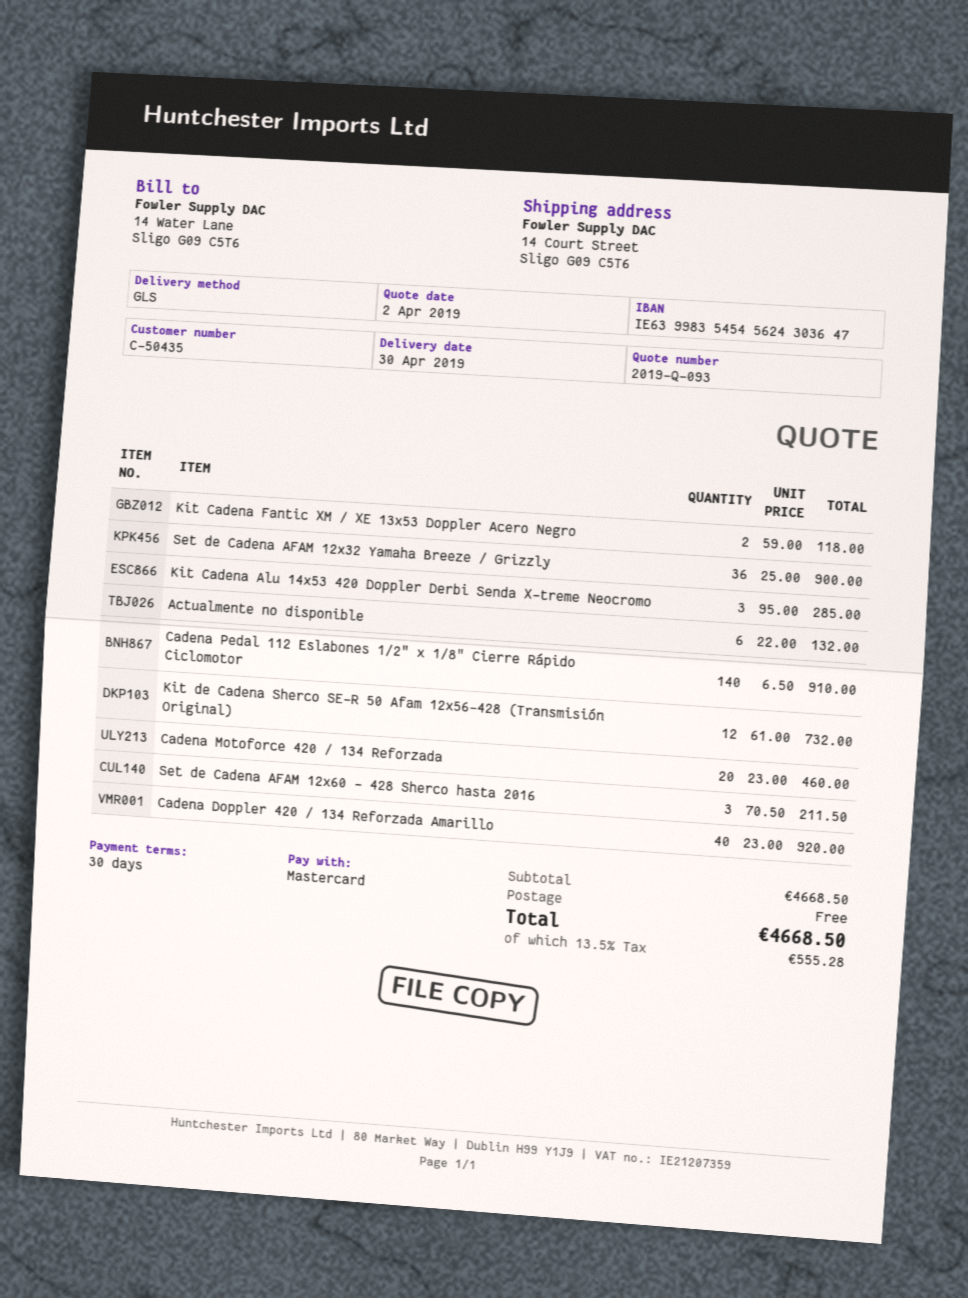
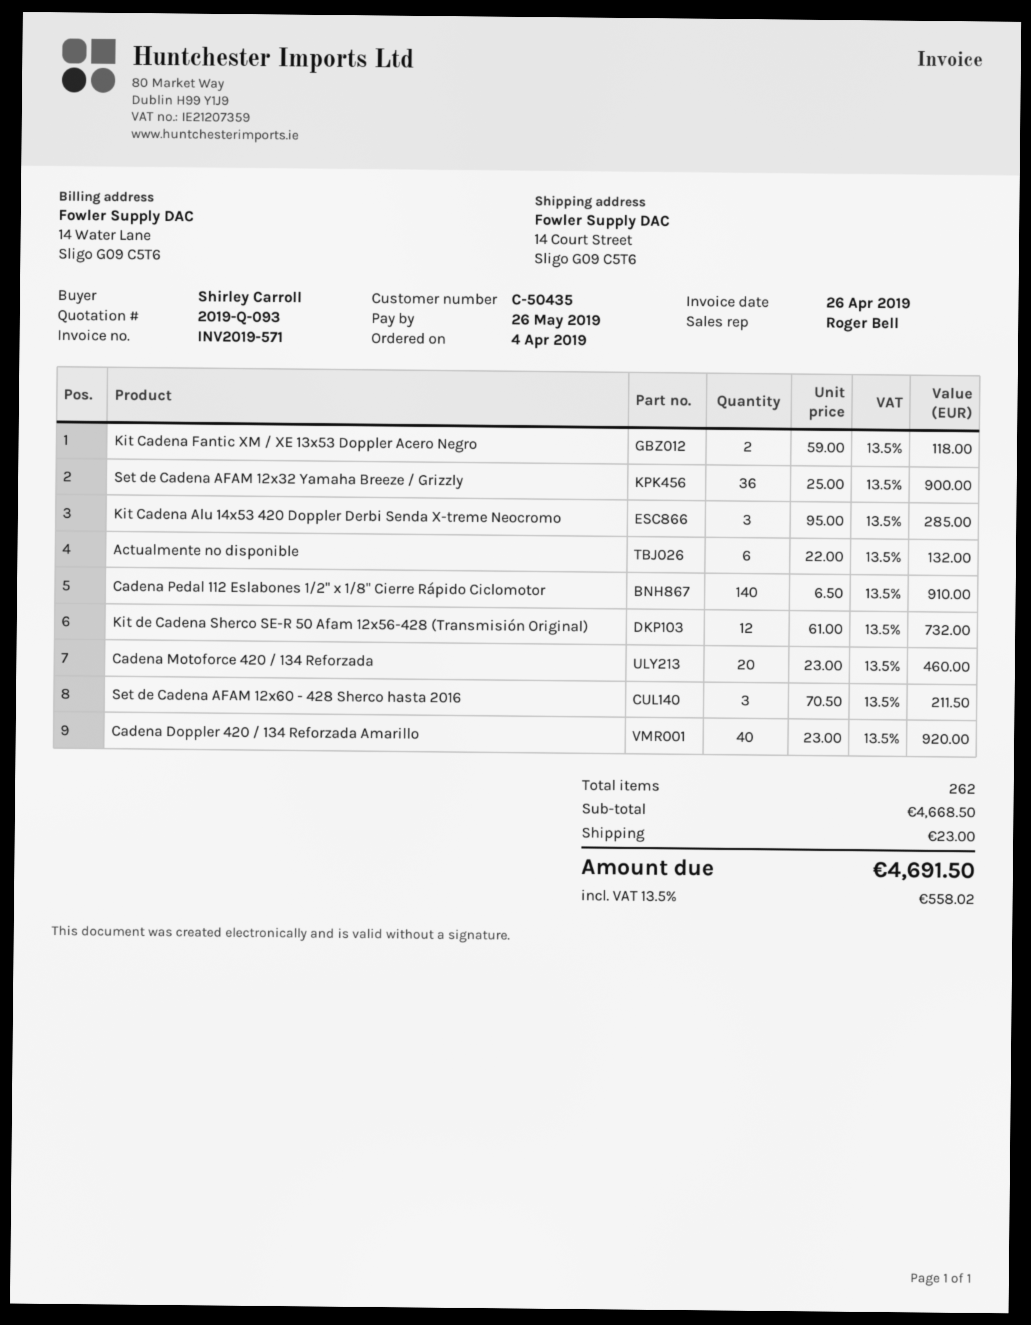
shipping: 0.00 -> 23.00
tax: 13.5% = 555.28 -> 13.5% = 558.02
total: 4668.50 -> 4691.50

